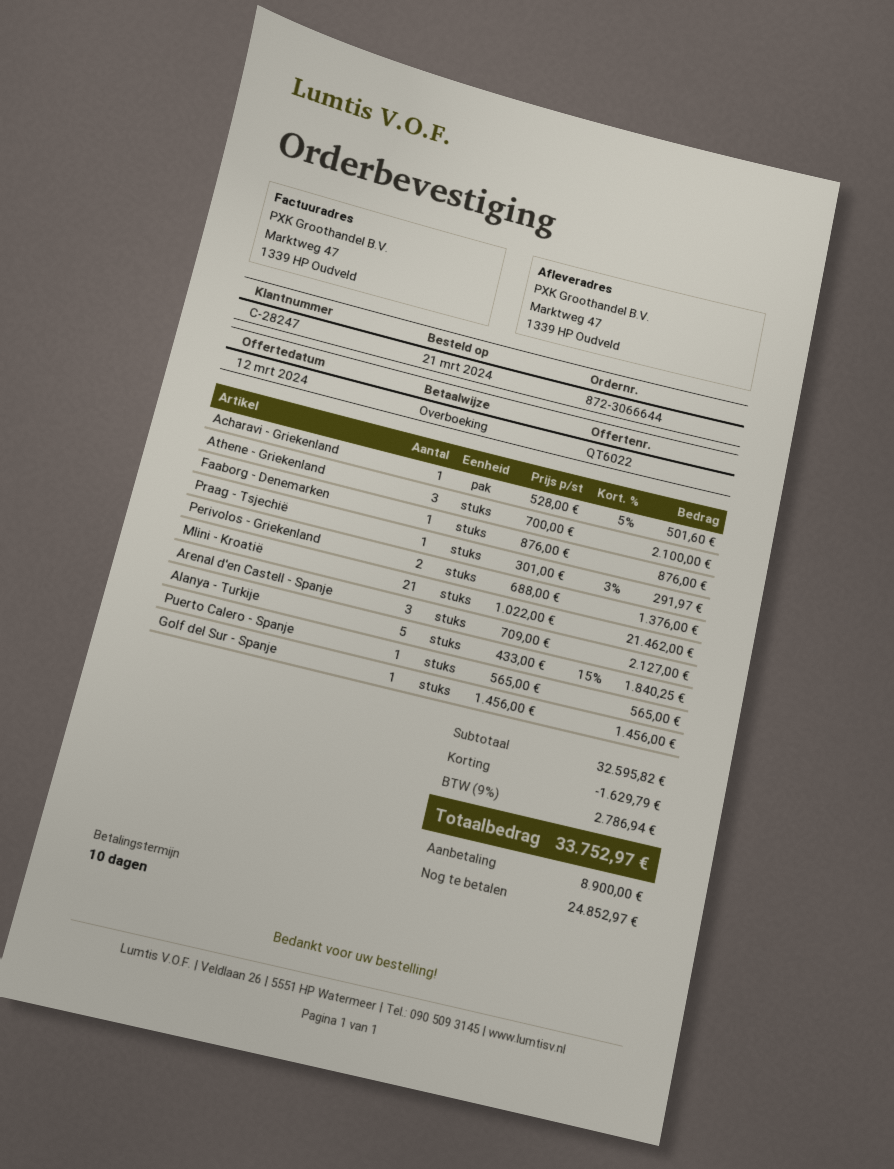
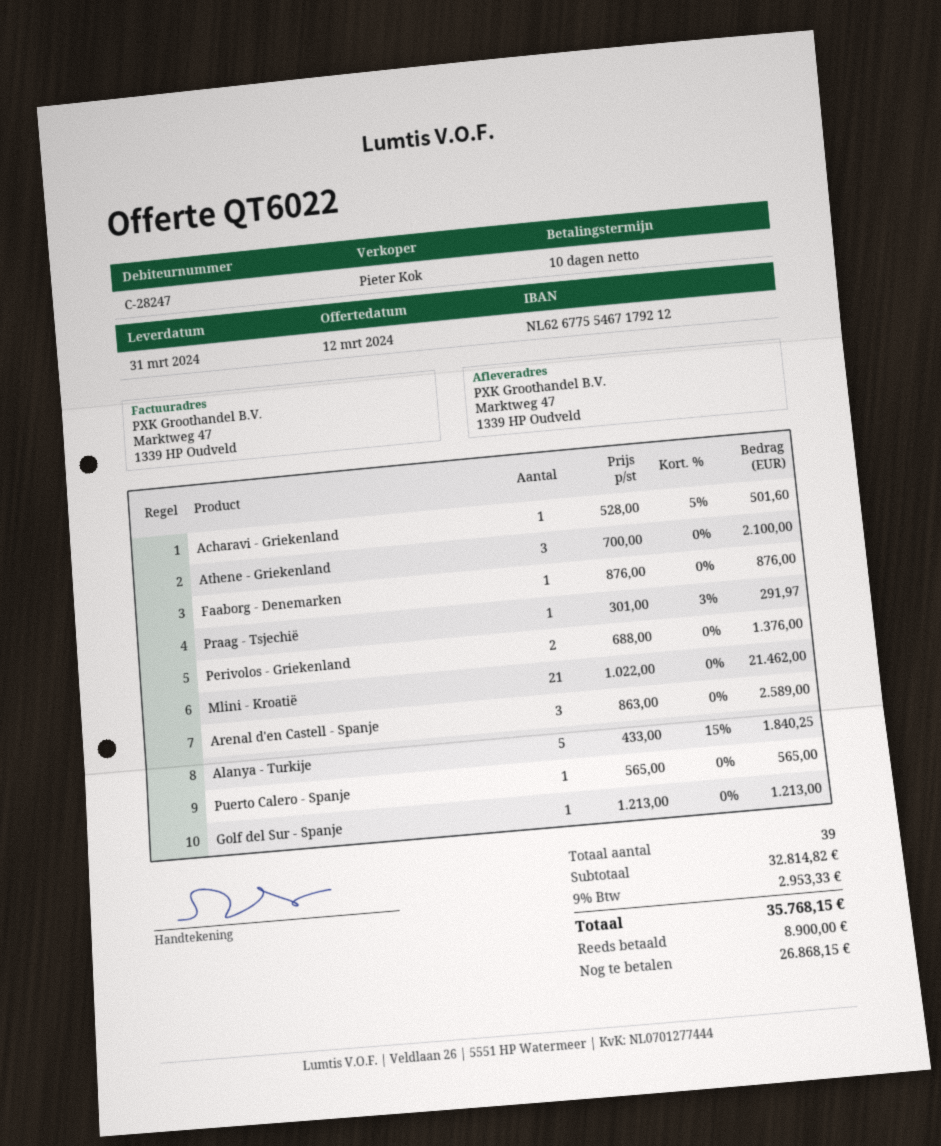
Arenal d'en Castell - Spanje: 3 x 709.00 = 2127.00 -> 3 x 863.00 = 2589.00
Golf del Sur - Spanje: 1 x 1456.00 = 1456.00 -> 1 x 1213.00 = 1213.00
subtotal: 32595.82 -> 32814.82
discount: 1629.79 -> none
tax: 9% = 2786.94 -> 9% = 2953.33
total: 33752.97 -> 35768.15
balance: 24852.97 -> 26868.15

